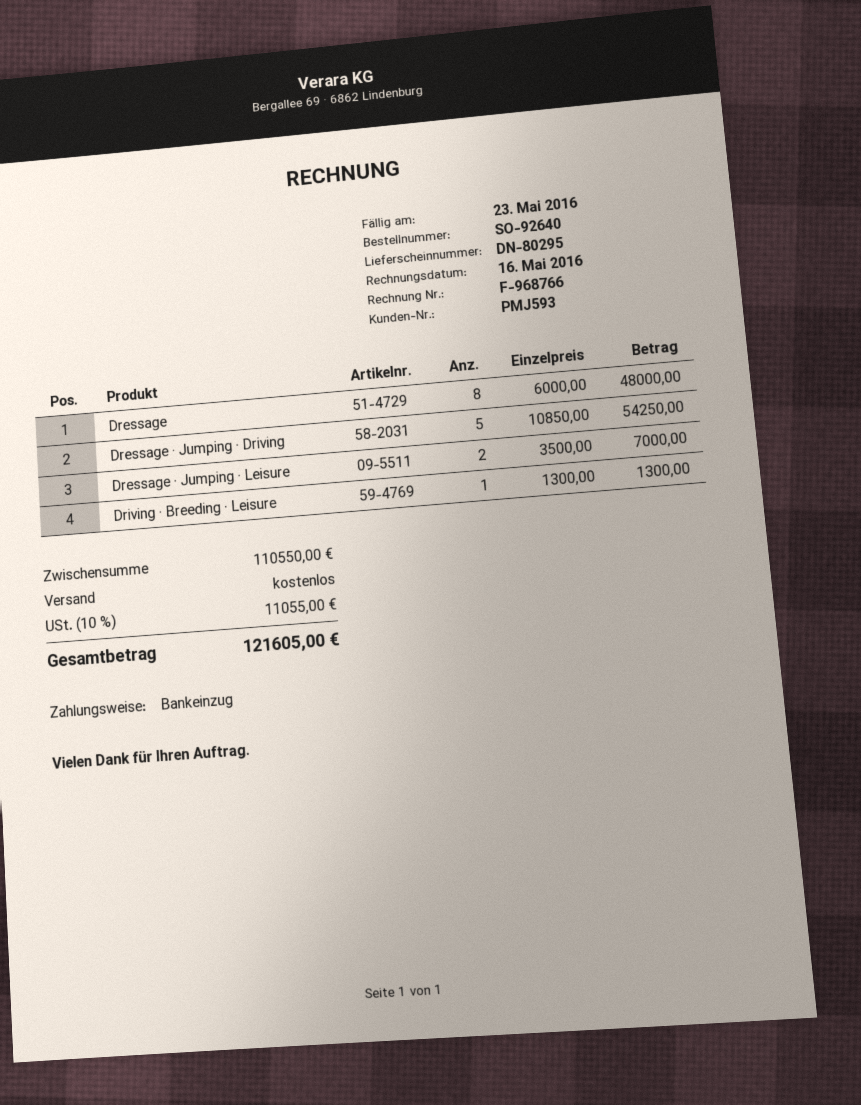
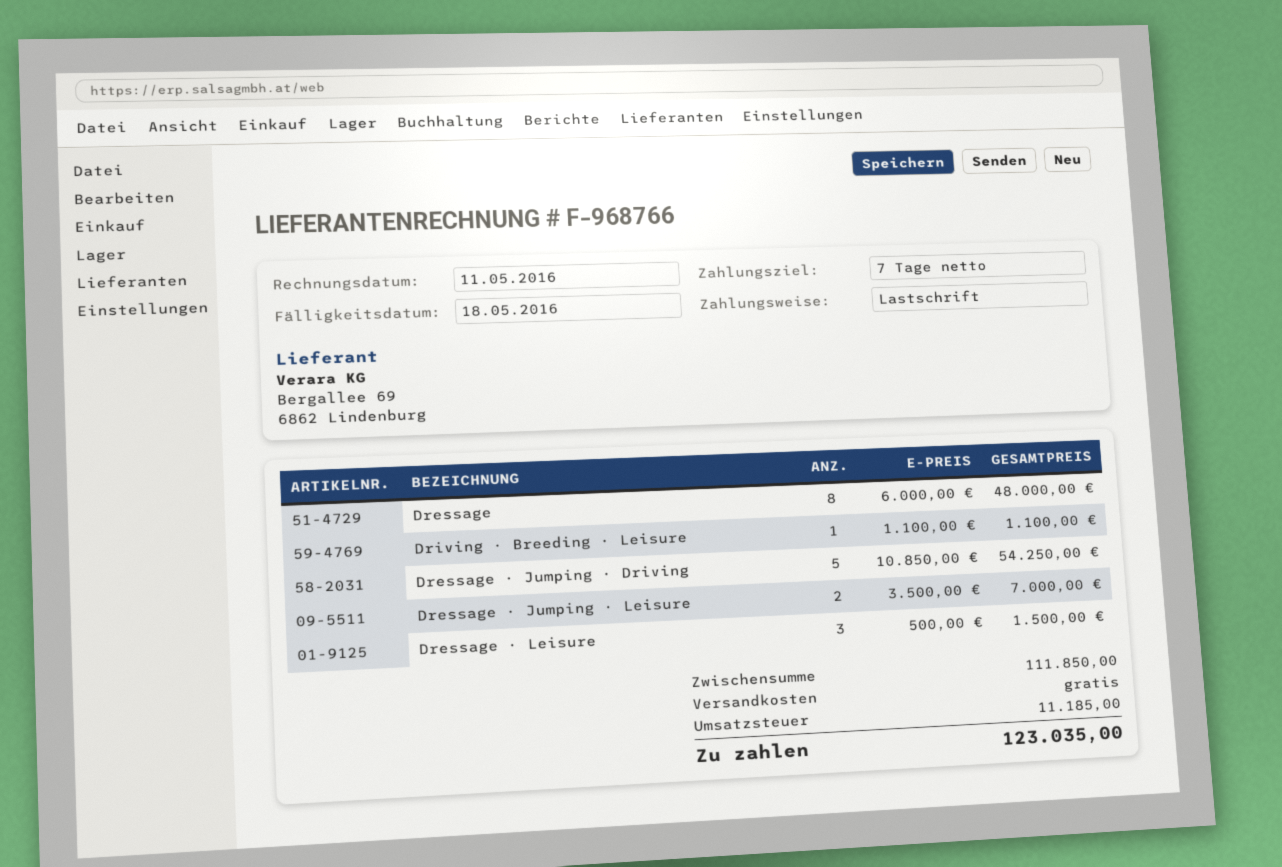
invoice date: 2016-05-16 -> 2016-05-11
due date: 2016-05-23 -> 2016-05-18
Driving · Breeding · Leisure: 1 x 1300.00 = 1300.00 -> 1 x 1100.00 = 1100.00
Dressage · Leisure: none -> 3 x 500.00 = 1500.00
subtotal: 110550.00 -> 111850.00
tax: 11055.00 -> 11185.00
total: 121605.00 -> 123035.00

